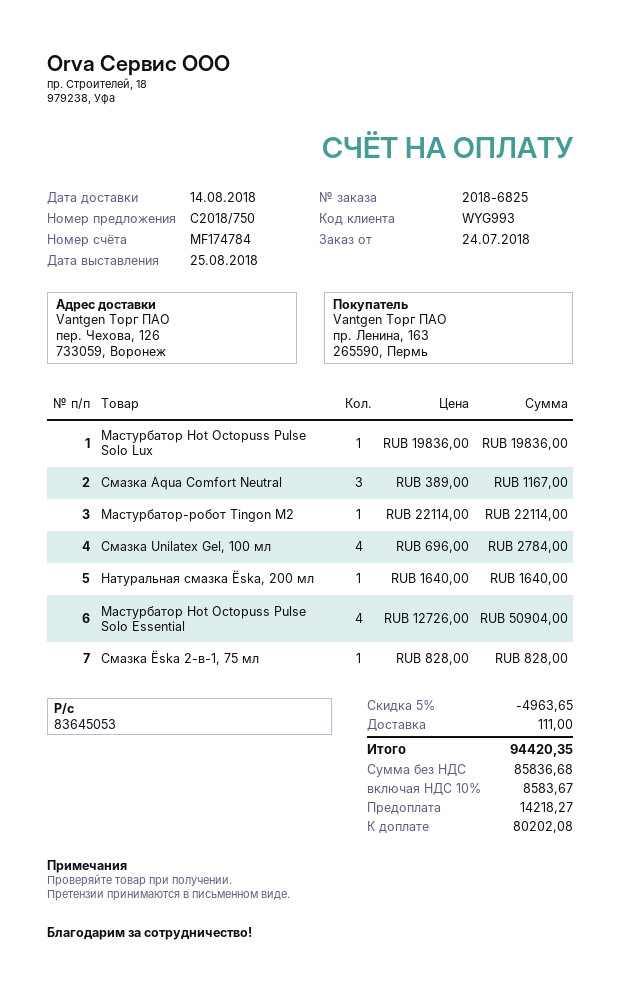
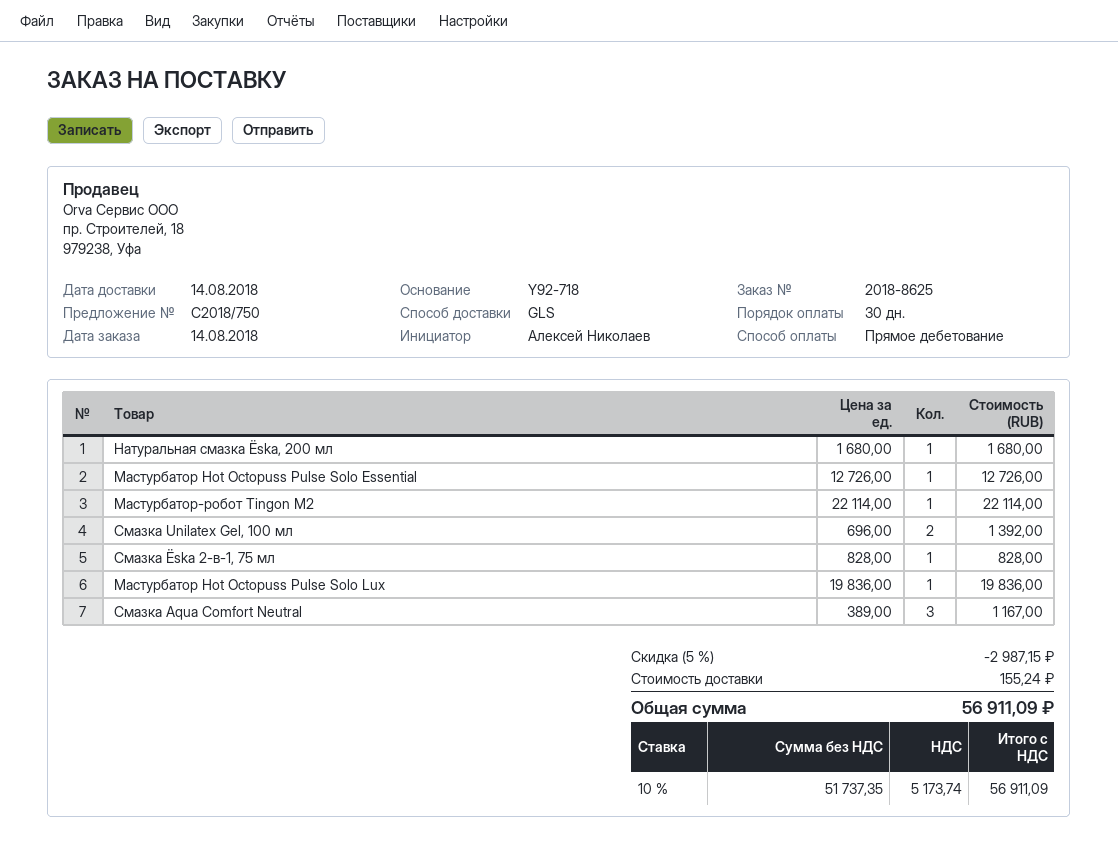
order number: 2018-6825 -> 2018-8625
order date: 2018-07-24 -> 2018-08-14
Смазка Unilatex Gel, 100 мл: 4 x 696.00 = 2784.00 -> 2 x 696.00 = 1392.00
Натуральная смазка Ёska, 200 мл: 1 x 1640.00 = 1640.00 -> 1 x 1680.00 = 1680.00
Мастурбатор Hot Octopuss Pulse Solo Essential: 4 x 12726.00 = 50904.00 -> 1 x 12726.00 = 12726.00
discount: 5% = 4963.65 -> 5% = 2987.15
shipping: 111.00 -> 155.24
net: 85836.68 -> 51737.35
tax: 10% = 8583.67 -> 10% = 5173.74
total: 94420.35 -> 56911.09

